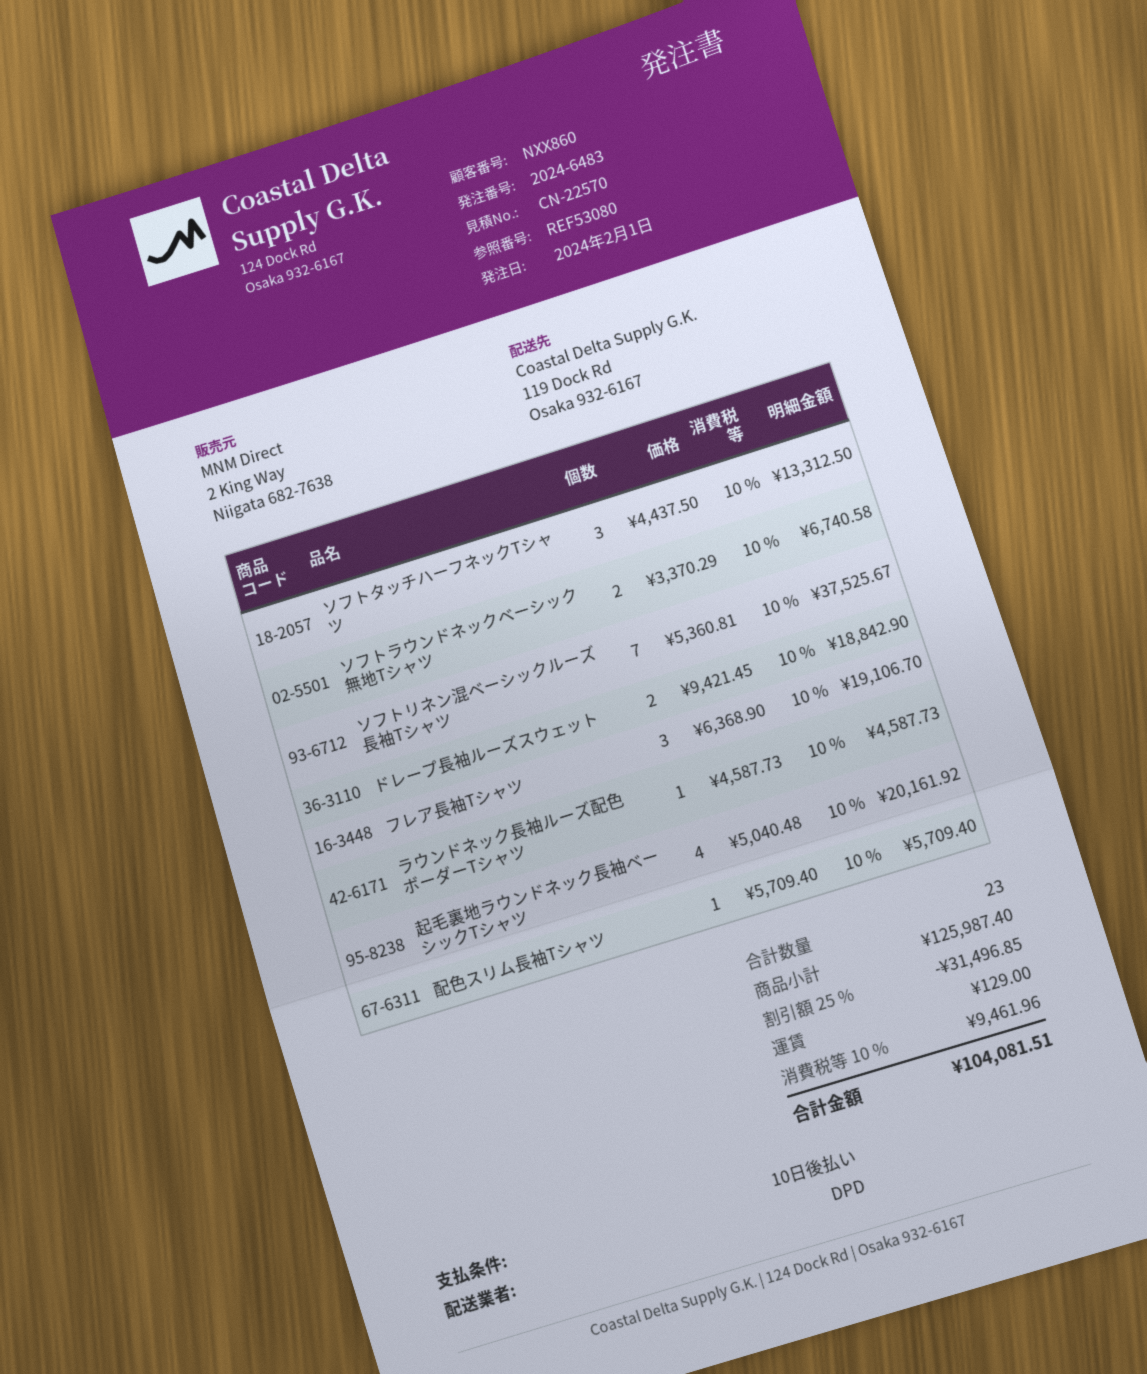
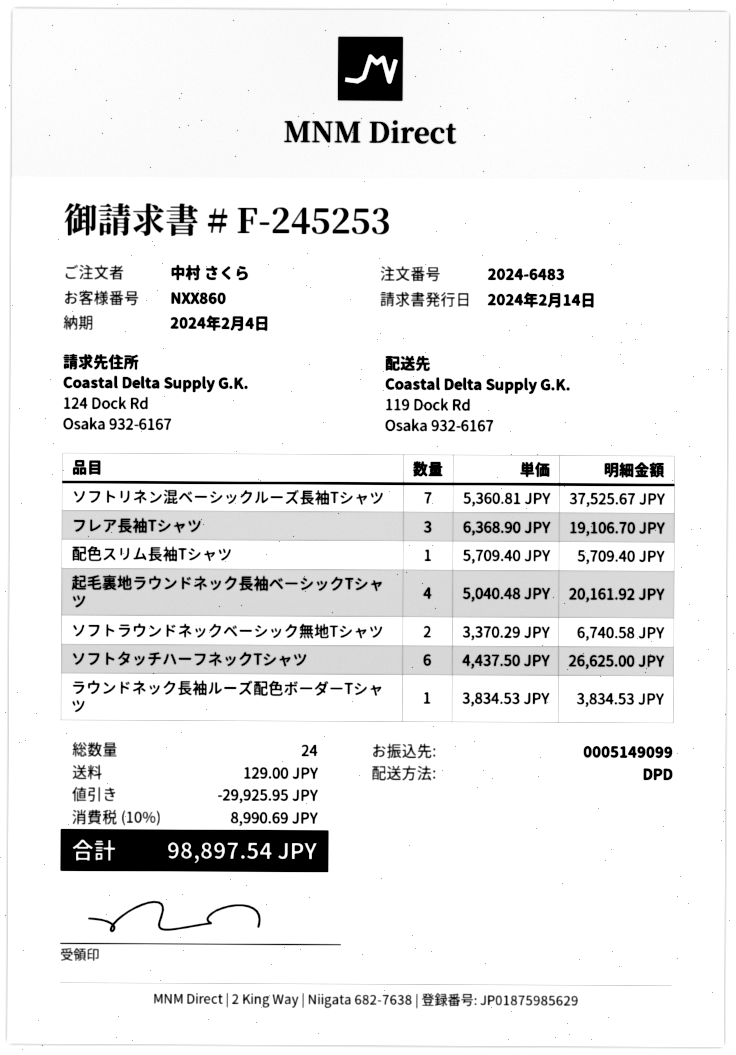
ソフトタッチハーフネックTシャツ: 3 x 4437.50 = 13312.50 -> 6 x 4437.50 = 26625.00
ドレープ長袖ルーズスウェット: 2 x 9421.45 = 18842.90 -> none
ラウンドネック長袖ルーズ配色ボーダーTシャツ: 1 x 4587.73 = 4587.73 -> 1 x 3834.53 = 3834.53
total quantity: 23 -> 24
discount: 31496.85 -> 29925.95
tax: 10% = 9461.96 -> 10% = 8990.69
total: 104081.51 -> 98897.54

